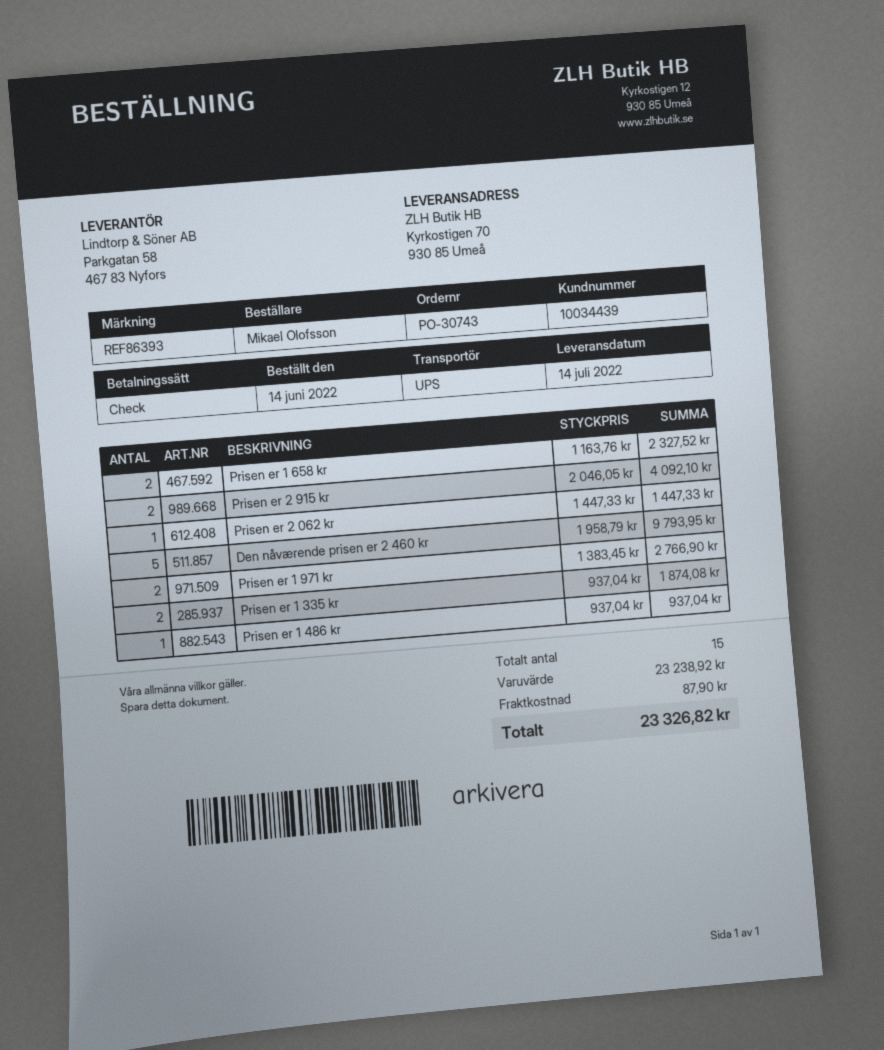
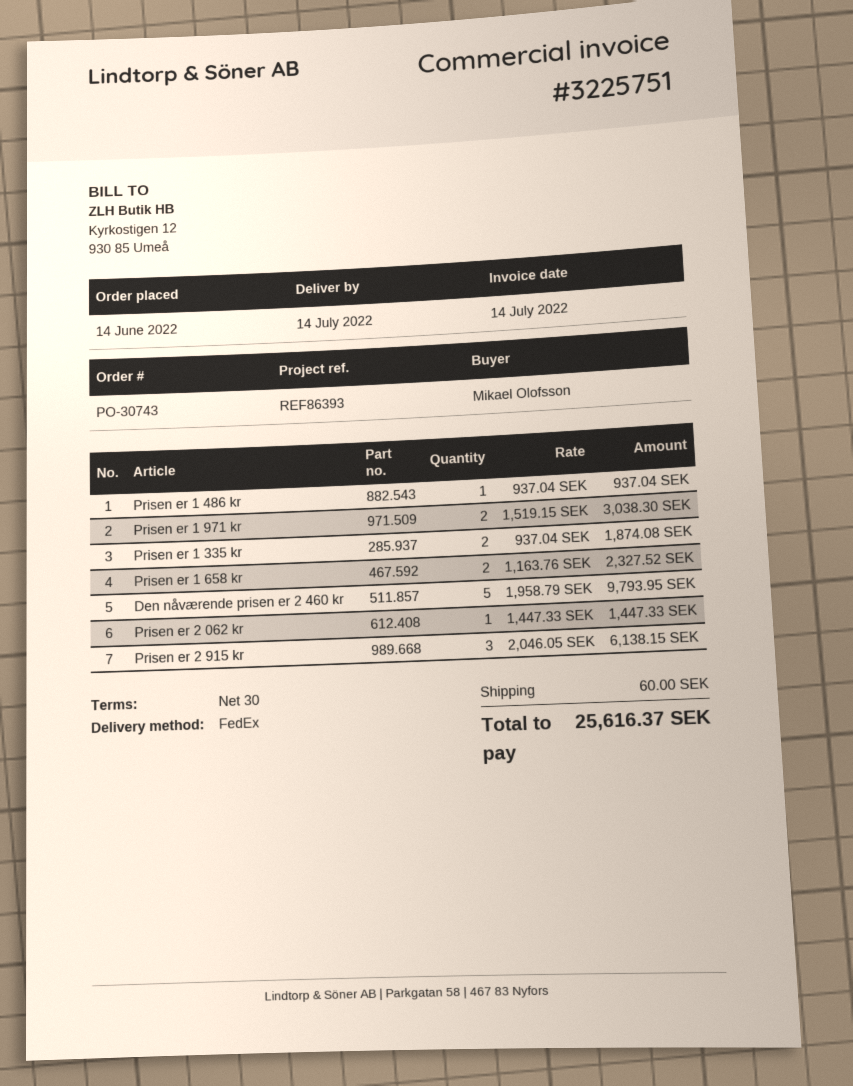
shipping method: UPS -> FedEx
Prisen er 2 915 kr: 2 x 2046.05 = 4092.10 -> 3 x 2046.05 = 6138.15
Prisen er 1 971 kr: 2 x 1383.45 = 2766.90 -> 2 x 1519.15 = 3038.30
shipping: 87.90 -> 60.00
total: 23326.82 -> 25616.37

